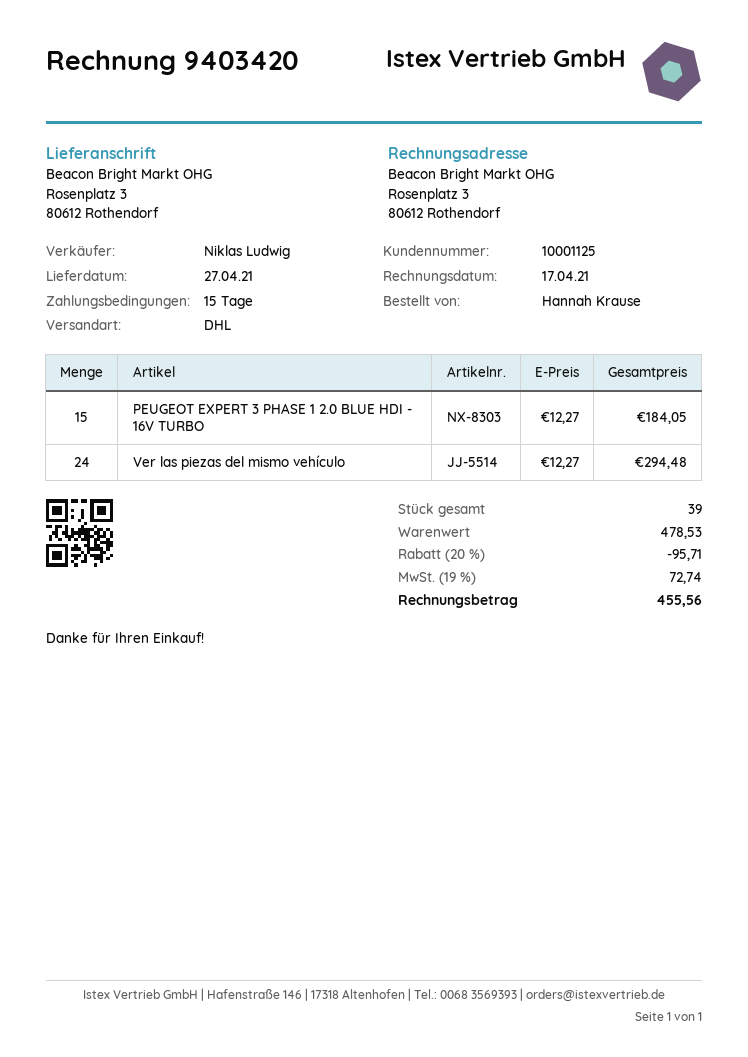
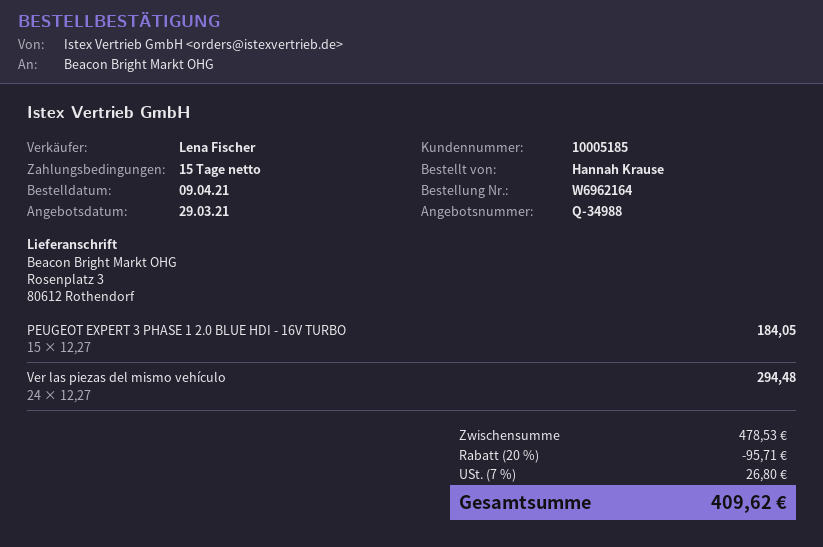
customer number: 10001125 -> 10005185
sales rep: Niklas Ludwig -> Lena Fischer
tax: 19% = 72.74 -> 7% = 26.80
total: 455.56 -> 409.62

